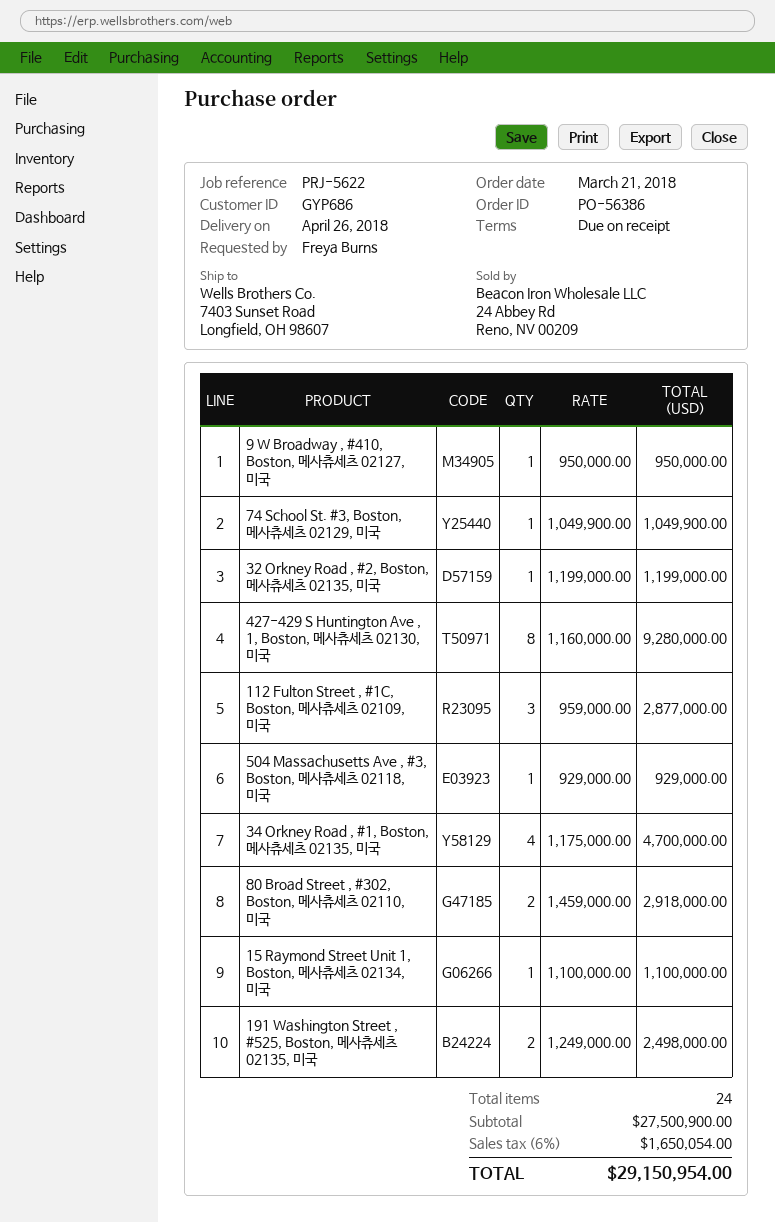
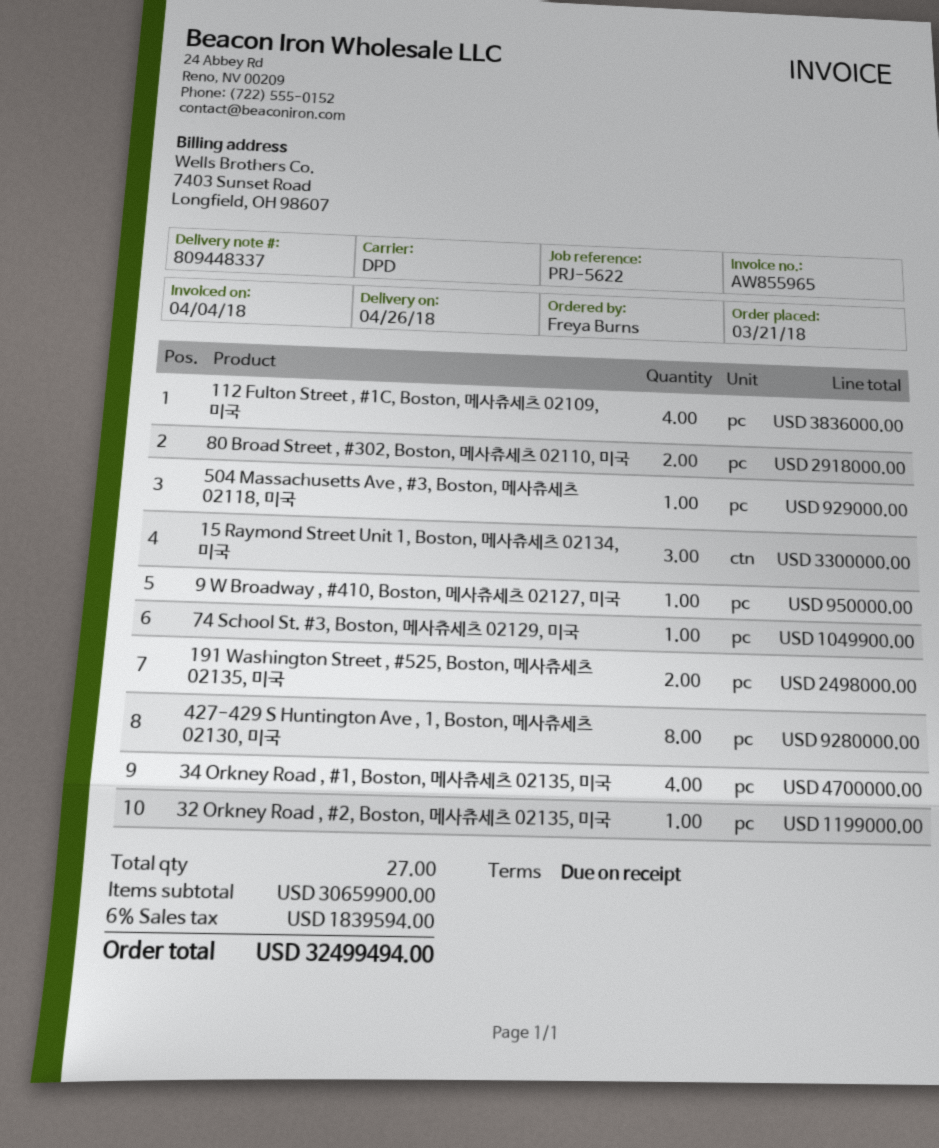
112 Fulton Street , #1C, Boston, 메사츄세츠 02109, 미국: 3 for 2877000.00 -> 4 for 3836000.00
15 Raymond Street Unit 1, Boston, 메사츄세츠 02134, 미국: 1 for 1100000.00 -> 3 for 3300000.00
total quantity: 24 -> 27
subtotal: 27500900.00 -> 30659900.00
tax: 6% = 1650054.00 -> 6% = 1839594.00
total: 29150954.00 -> 32499494.00

